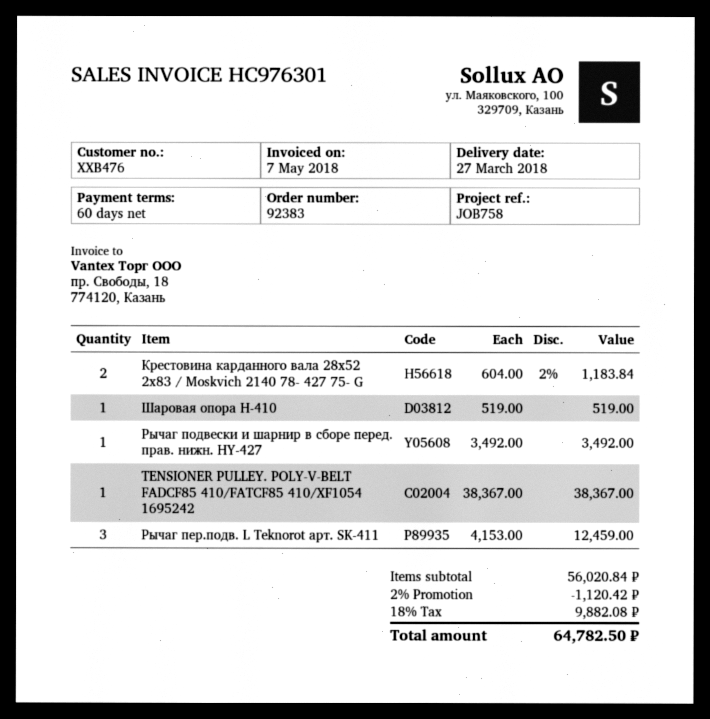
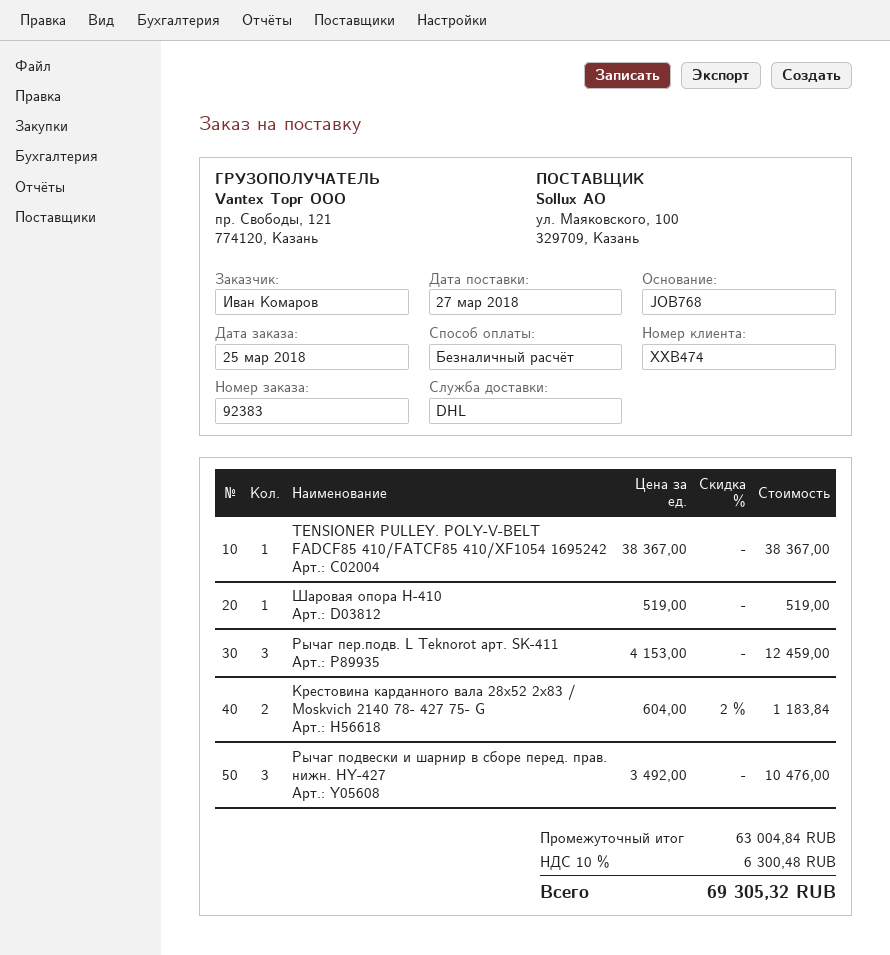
customer number: XXB476 -> XXB474
reference: JOB758 -> JOB768
Рычаг подвески и шарнир в сборе перед. прав. нижн. HY-427: 1 x 3492.00 = 3492.00 -> 3 x 3492.00 = 10476.00
subtotal: 56020.84 -> 63004.84
discount: 2% = 1120.42 -> none
tax: 18% = 9882.08 -> 10% = 6300.48
total: 64782.50 -> 69305.32

